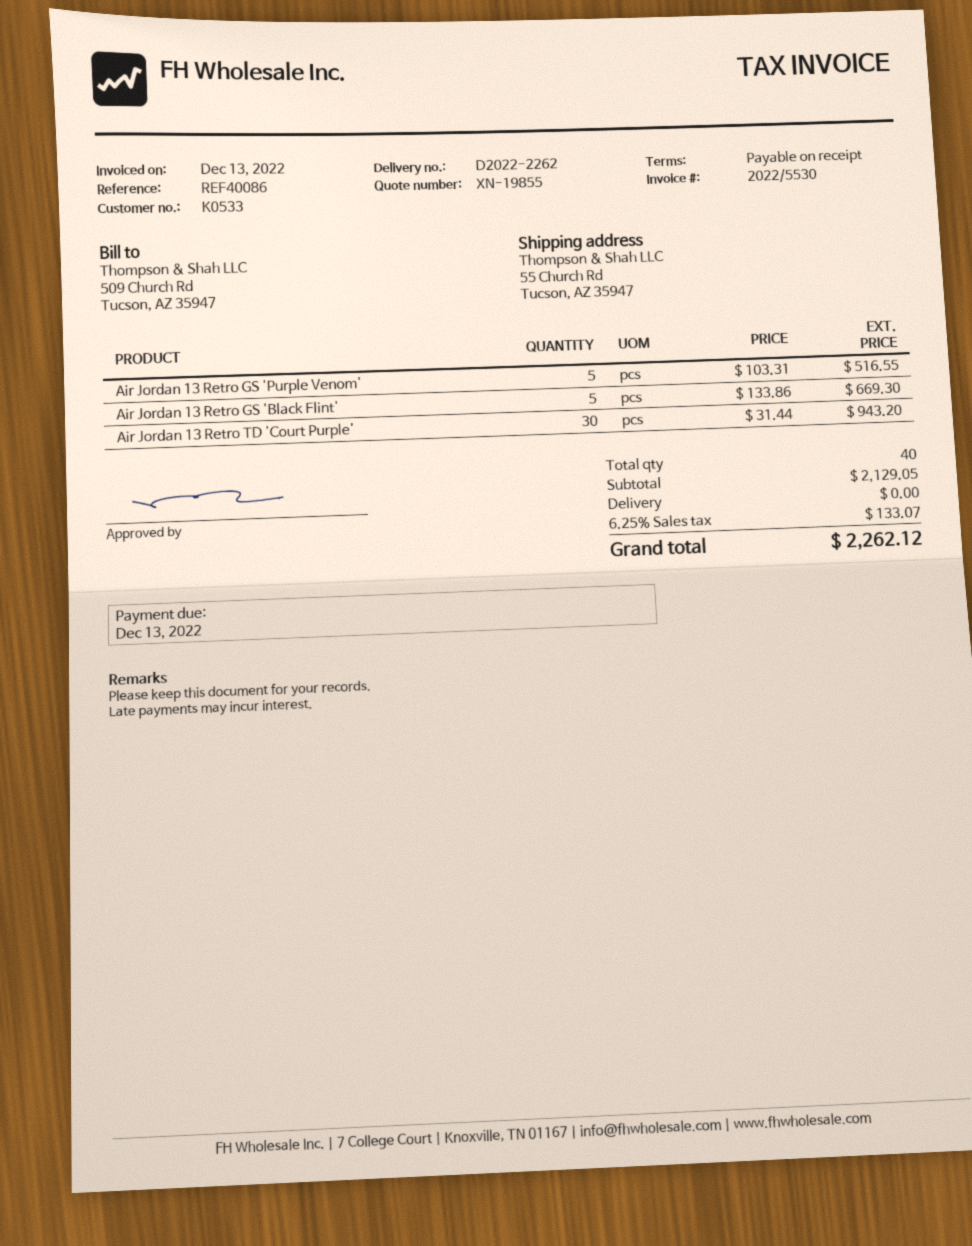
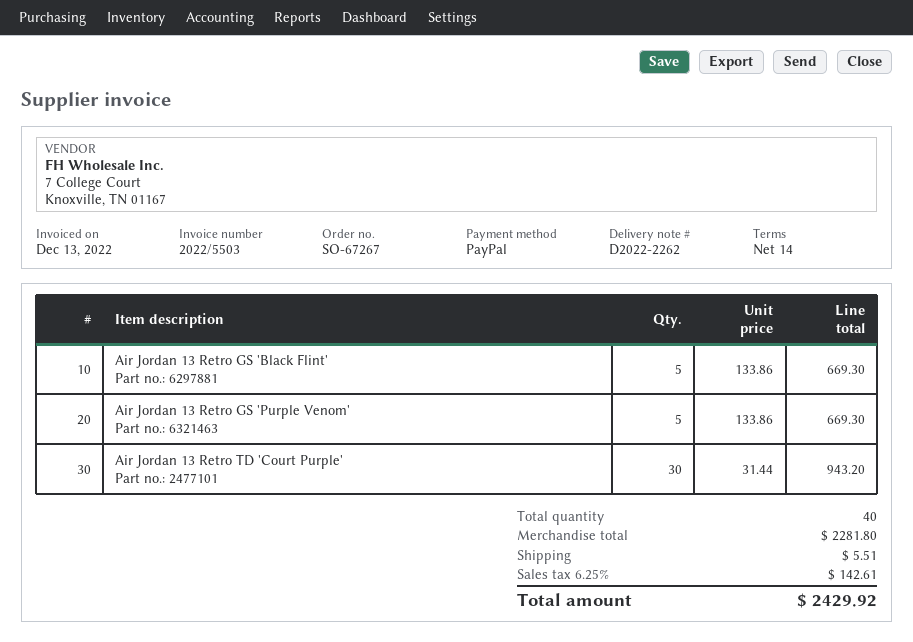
invoice number: 2022/5530 -> 2022/5503
payment terms: on receipt -> 14 days
Air Jordan 13 Retro GS 'Purple Venom': 5 x 103.31 = 516.55 -> 5 x 133.86 = 669.30
subtotal: 2129.05 -> 2281.80
shipping: 0.00 -> 5.51
tax: 6.25% = 133.07 -> 6.25% = 142.61
total: 2262.12 -> 2429.92

